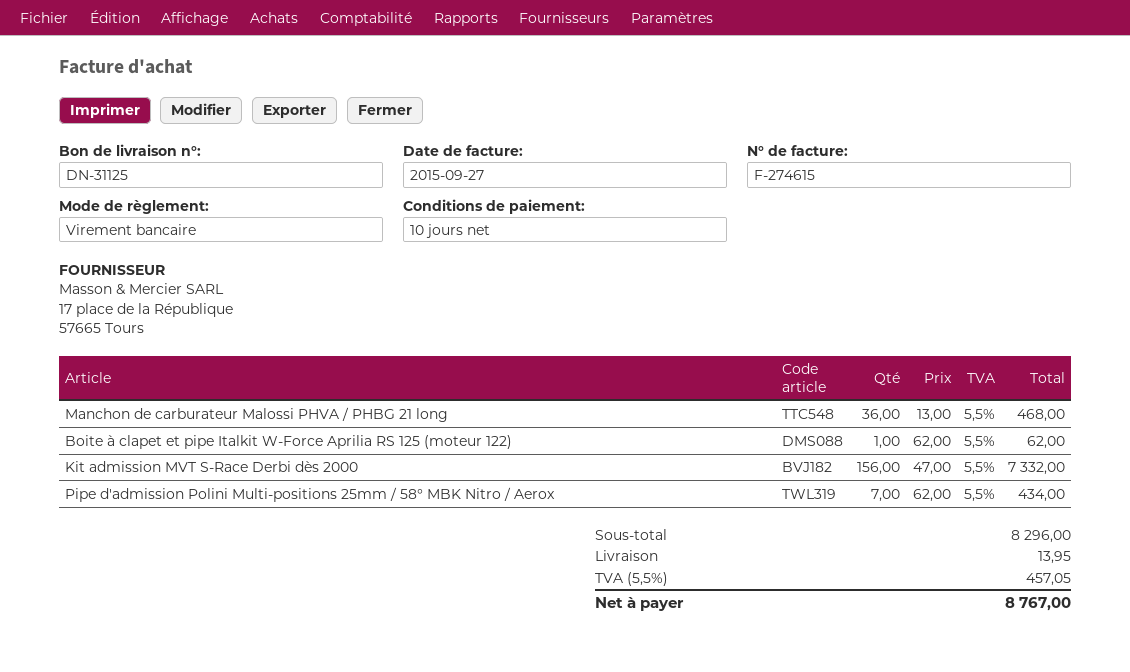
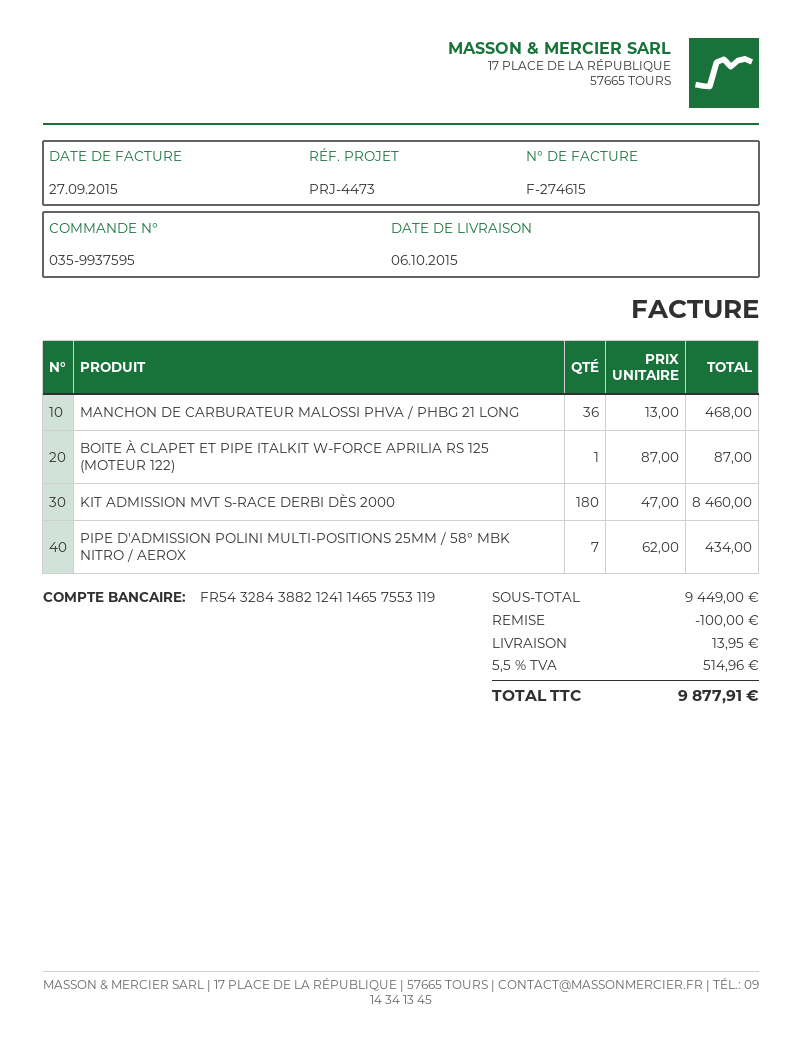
Boite à clapet et pipe Italkit W-Force Aprilia RS 125 (moteur 122): 1 x 62.00 = 62.00 -> 1 x 87.00 = 87.00
Kit admission MVT S-Race Derbi dès 2000: 156 x 47.00 = 7332.00 -> 180 x 47.00 = 8460.00
subtotal: 8296.00 -> 9449.00
discount: none -> 100.00
tax: 5.5% = 457.05 -> 5.5% = 514.96
total: 8767.00 -> 9877.91

